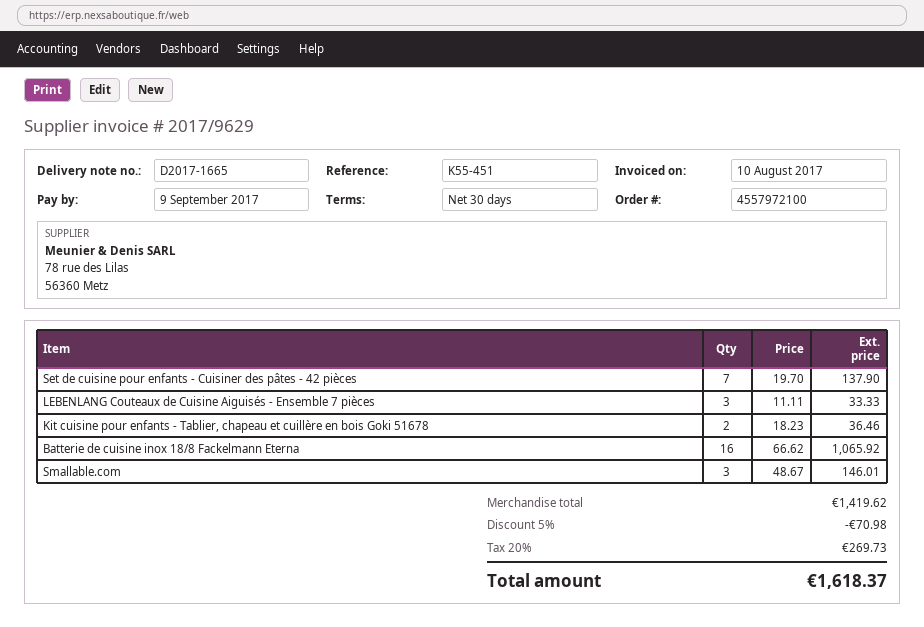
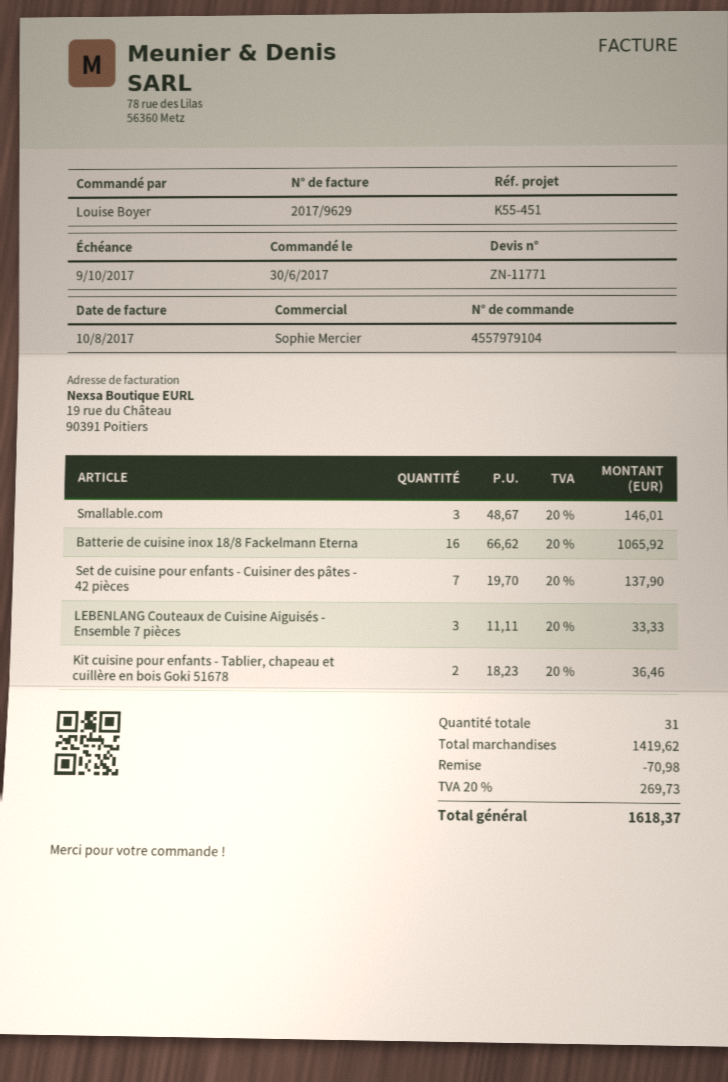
order number: 4557972100 -> 4557979104
due date: 2017-09-09 -> 2017-10-09

